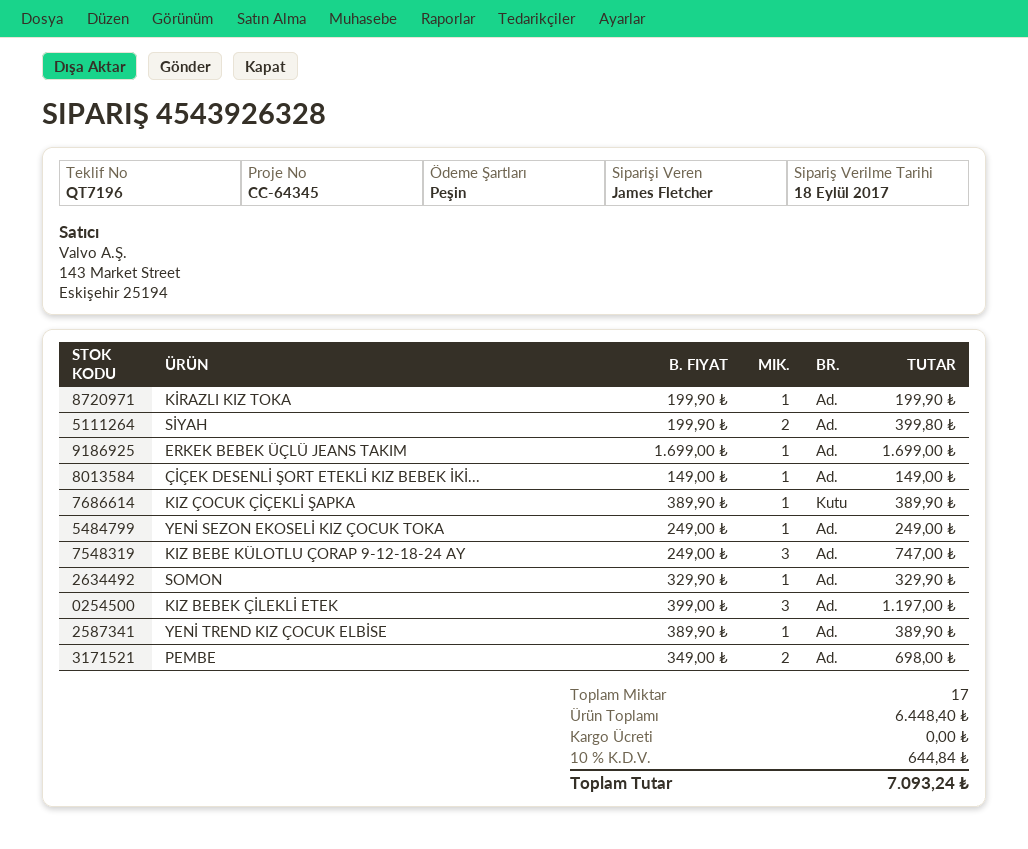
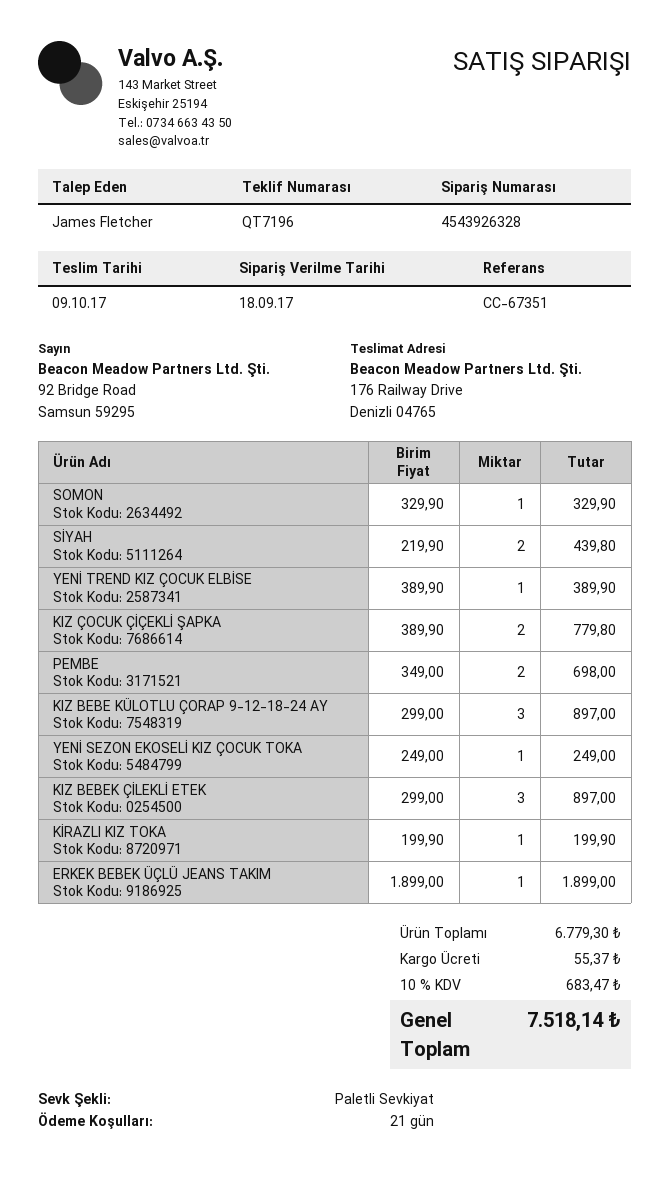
payment terms: on receipt -> 21 days
reference: CC-64345 -> CC-67351
SİYAH: 2 x 199.90 = 399.80 -> 2 x 219.90 = 439.80
ERKEK BEBEK ÜÇLÜ JEANS TAKIM: 1 x 1699.00 = 1699.00 -> 1 x 1899.00 = 1899.00
ÇİÇEK DESENLİ ŞORT ETEKLİ KIZ BEBEK İKİ...: 1 x 149.00 = 149.00 -> none
KIZ ÇOCUK ÇİÇEKLİ ŞAPKA: 1 x 389.90 = 389.90 -> 2 x 389.90 = 779.80
KIZ BEBE KÜLOTLU ÇORAP 9-12-18-24 AY: 3 x 249.00 = 747.00 -> 3 x 299.00 = 897.00
KIZ BEBEK ÇİLEKLİ ETEK: 3 x 399.00 = 1197.00 -> 3 x 299.00 = 897.00
subtotal: 6448.40 -> 6779.30
shipping: 0.00 -> 55.37
tax: 10% = 644.84 -> 10% = 683.47
total: 7093.24 -> 7518.14

